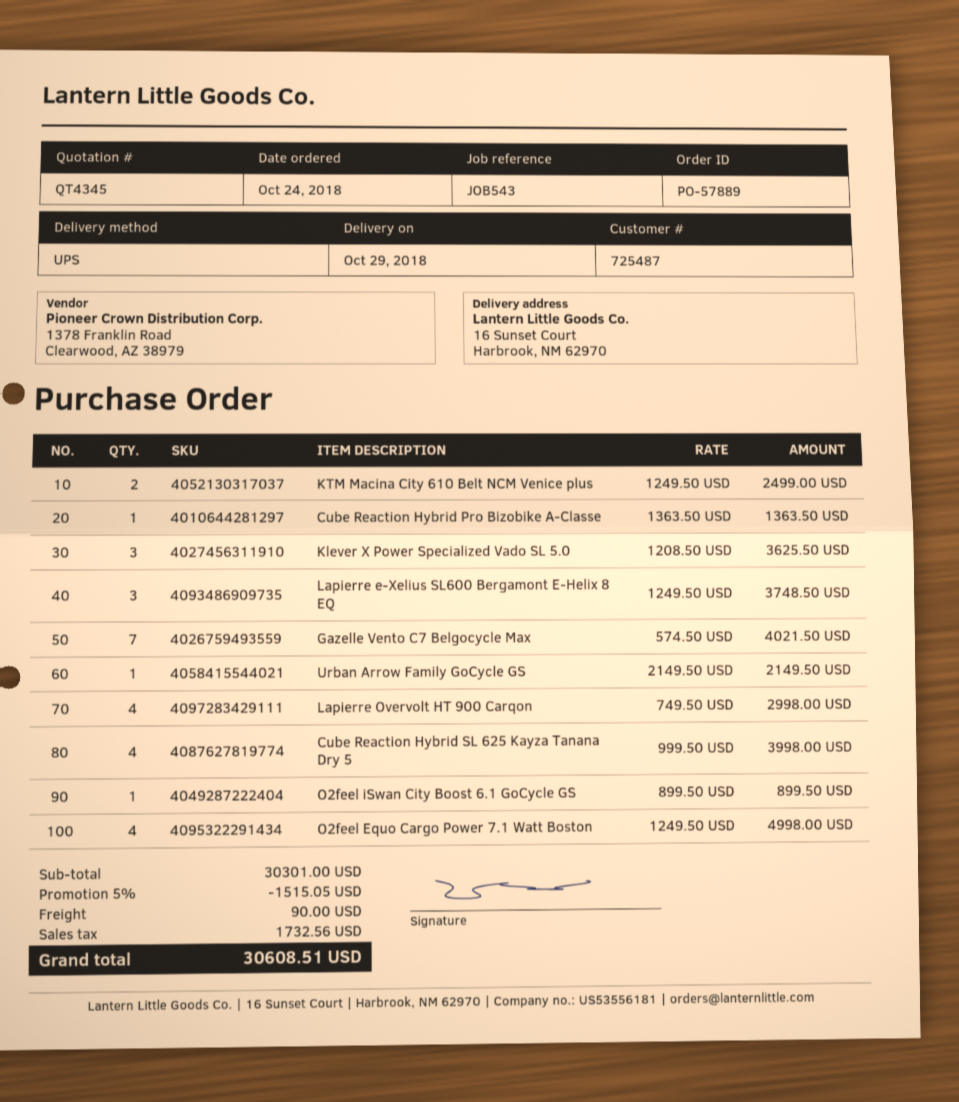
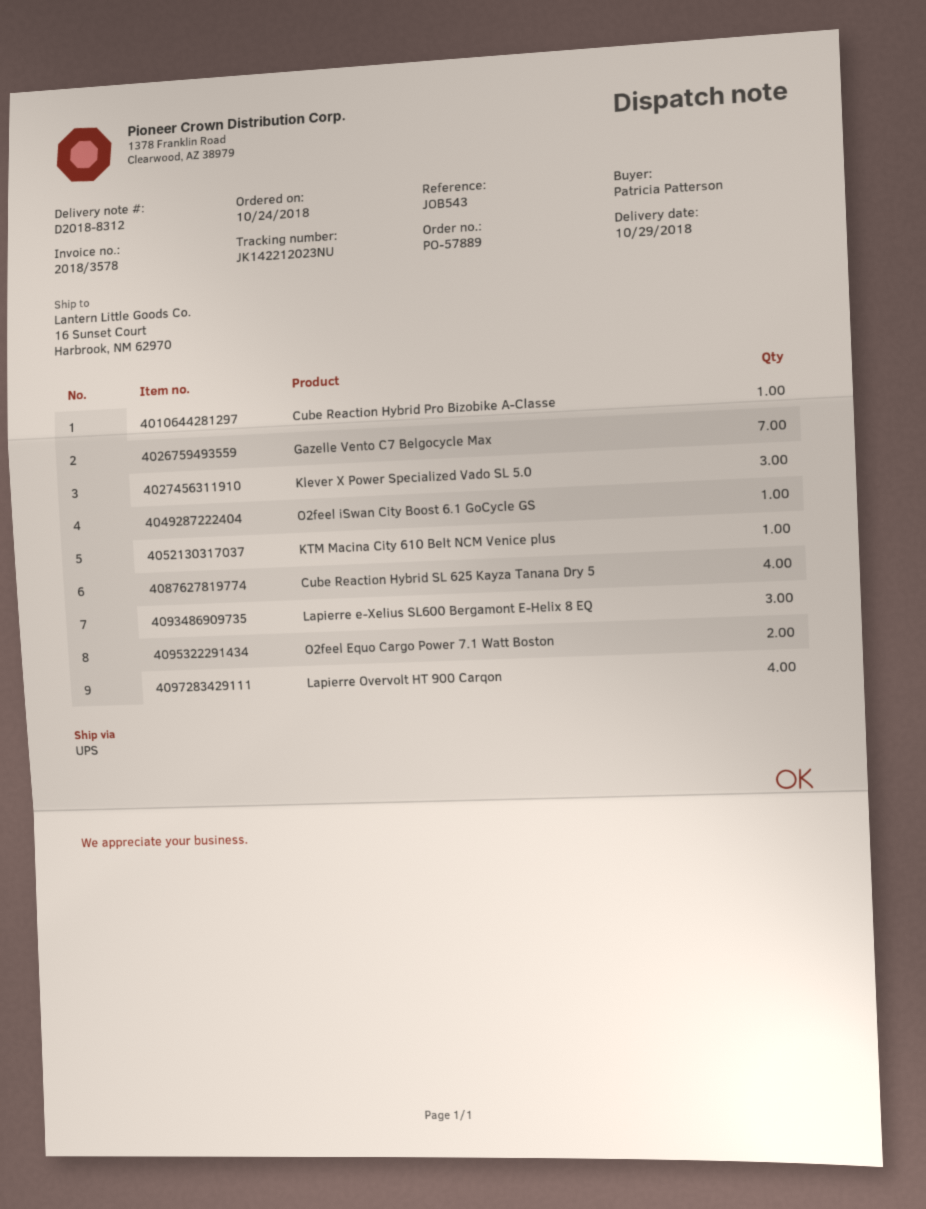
KTM Macina City 610 Belt NCM Venice plus: 2 -> 1
Urban Arrow Family GoCycle GS: 1 -> none
O2feel Equo Cargo Power 7.1 Watt Boston: 4 -> 2

